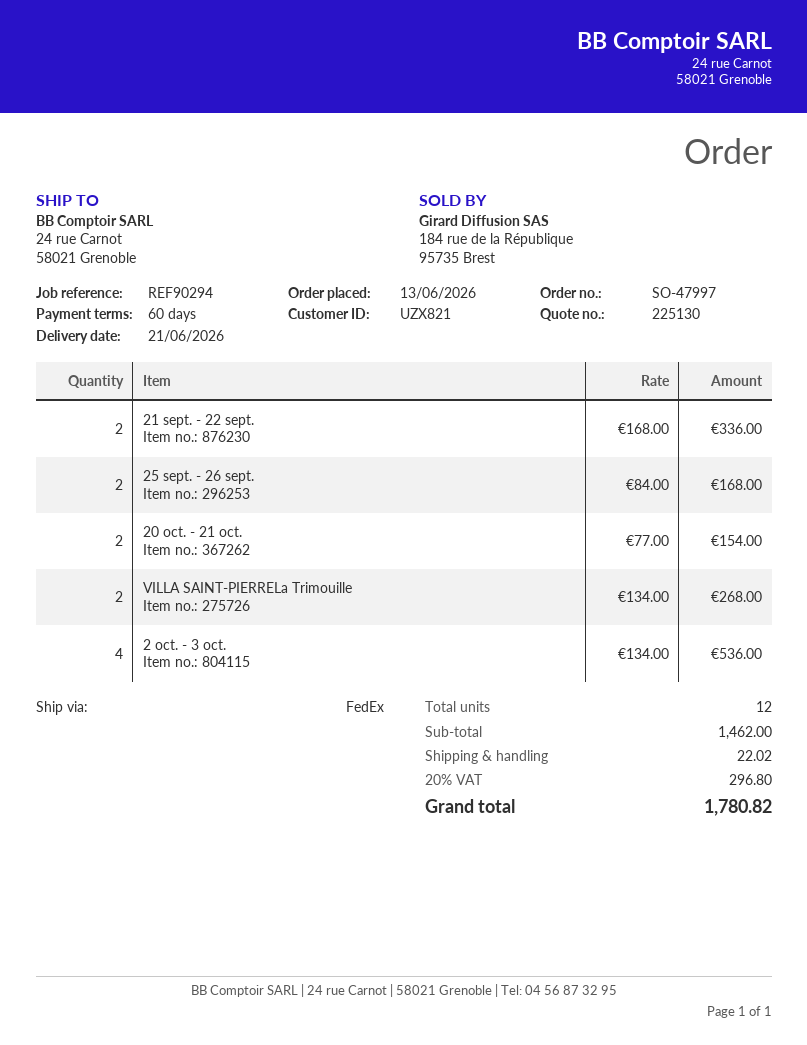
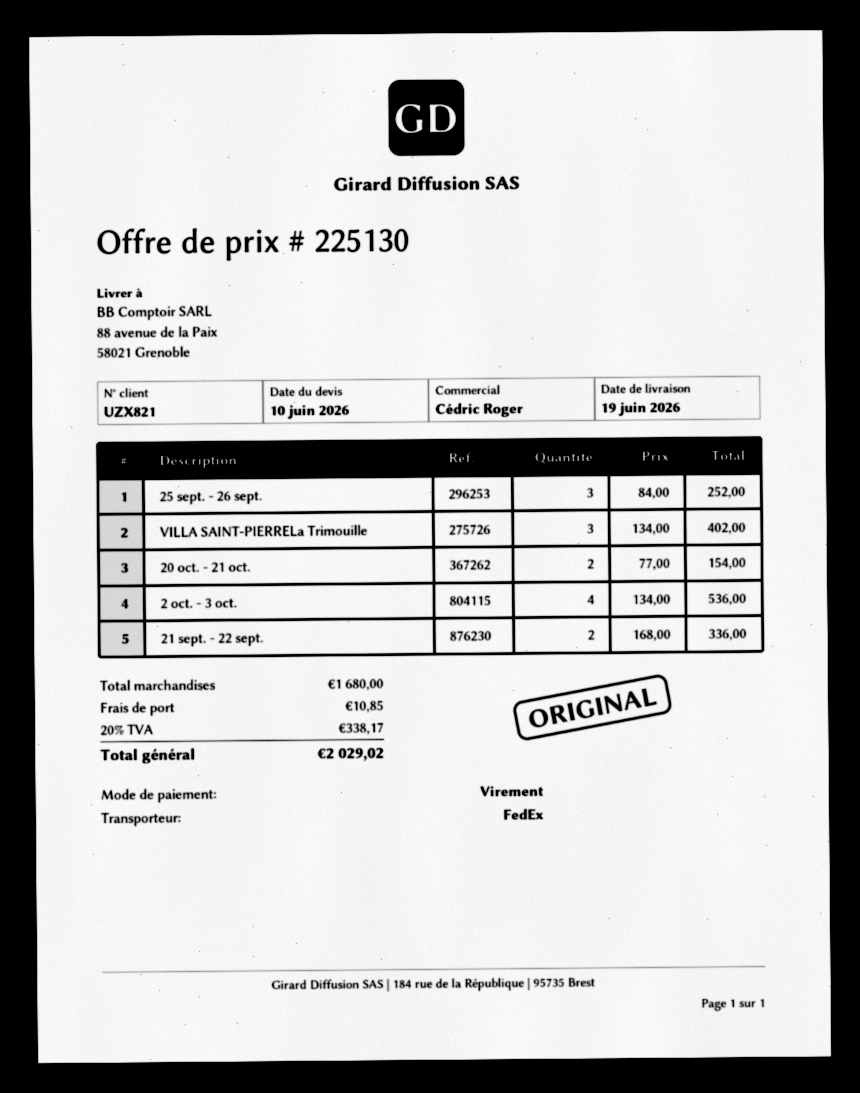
delivery date: 2026-06-21 -> 2026-06-19
ship to: 24 rue Carnot, 58021 Grenoble -> 88 avenue de la Paix, 58021 Grenoble
25 sept. - 26 sept.: 2 x 84.00 = 168.00 -> 3 x 84.00 = 252.00
VILLA SAINT-PIERRELa Trimouille: 2 x 134.00 = 268.00 -> 3 x 134.00 = 402.00
subtotal: 1462.00 -> 1680.00
shipping: 22.02 -> 10.85
tax: 20% = 296.80 -> 20% = 338.17
total: 1780.82 -> 2029.02

